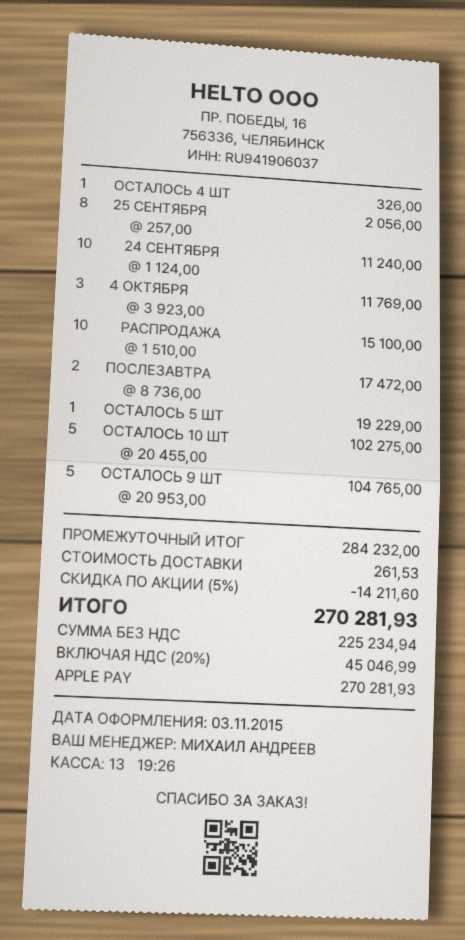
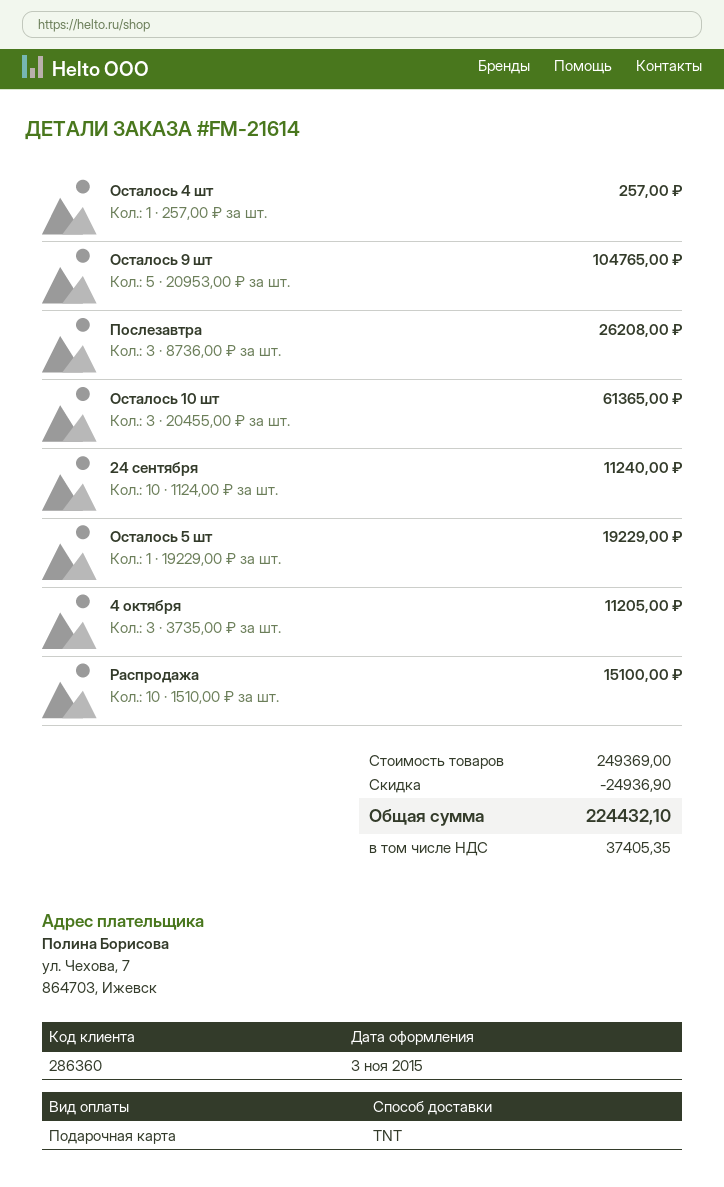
payment method: Apple Pay -> gift card
ОСТАЛОСЬ 4 ШТ: 1 x 326.00 = 326.00 -> 1 x 257.00 = 257.00
25 СЕНТЯБРЯ: 8 x 257.00 = 2056.00 -> none
4 ОКТЯБРЯ: 3 x 3923.00 = 11769.00 -> 3 x 3735.00 = 11205.00
ПОСЛЕЗАВТРА: 2 x 8736.00 = 17472.00 -> 3 x 8736.00 = 26208.00
ОСТАЛОСЬ 10 ШТ: 5 x 20455.00 = 102275.00 -> 3 x 20455.00 = 61365.00
subtotal: 284232.00 -> 249369.00
discount: 14211.60 -> 24936.90
shipping: 261.53 -> none
tax: 45046.99 -> 37405.35
total: 270281.93 -> 224432.10

